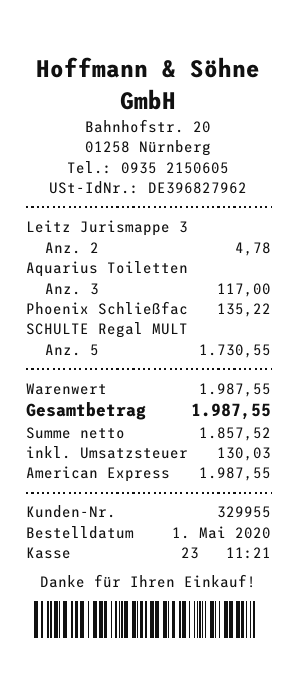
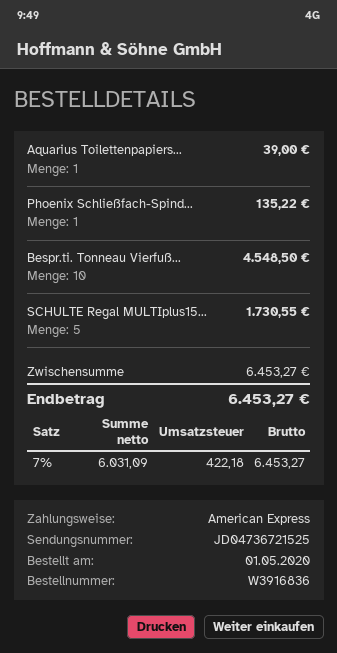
Leitz Jurismappe 3: 2 for 4.78 -> none
Aquarius Toiletten: 3 for 117.00 -> 1 for 39.00
Bespr.ti. Tonneau Vierfuß...: none -> 10 for 4548.50
subtotal: 1987.55 -> 6453.27
net: 1857.52 -> 6031.09
tax: 130.03 -> 422.18
total: 1987.55 -> 6453.27

